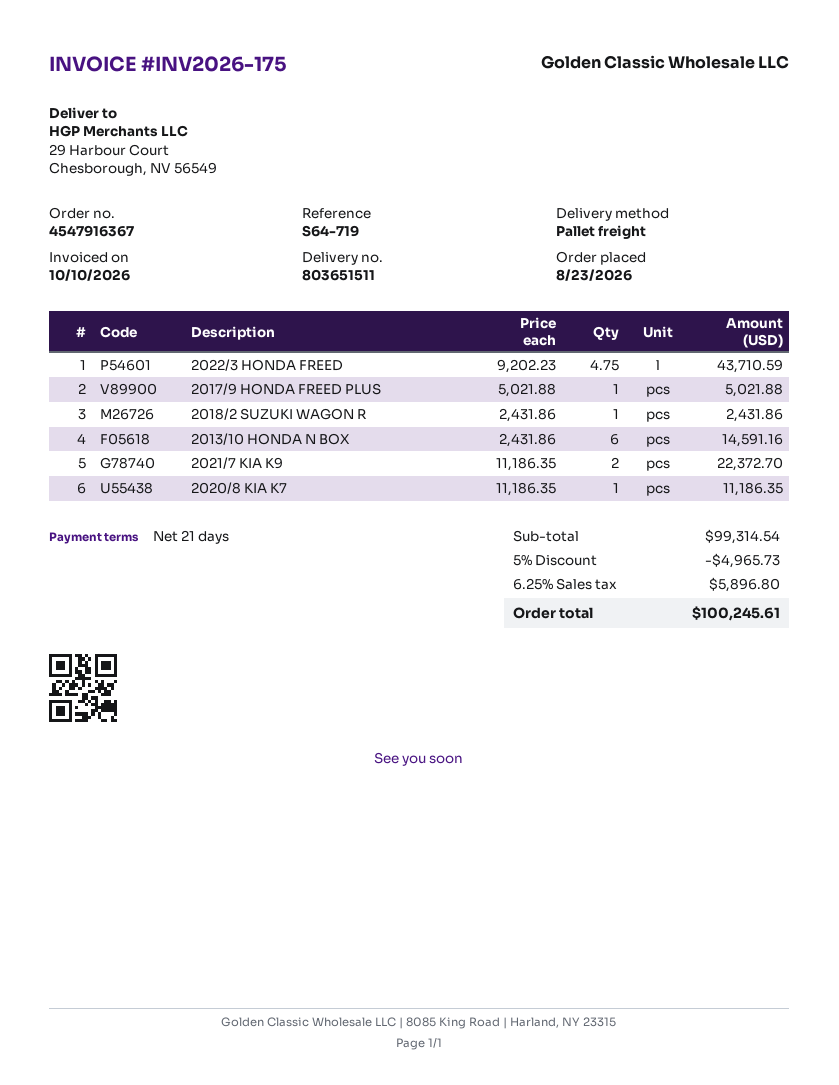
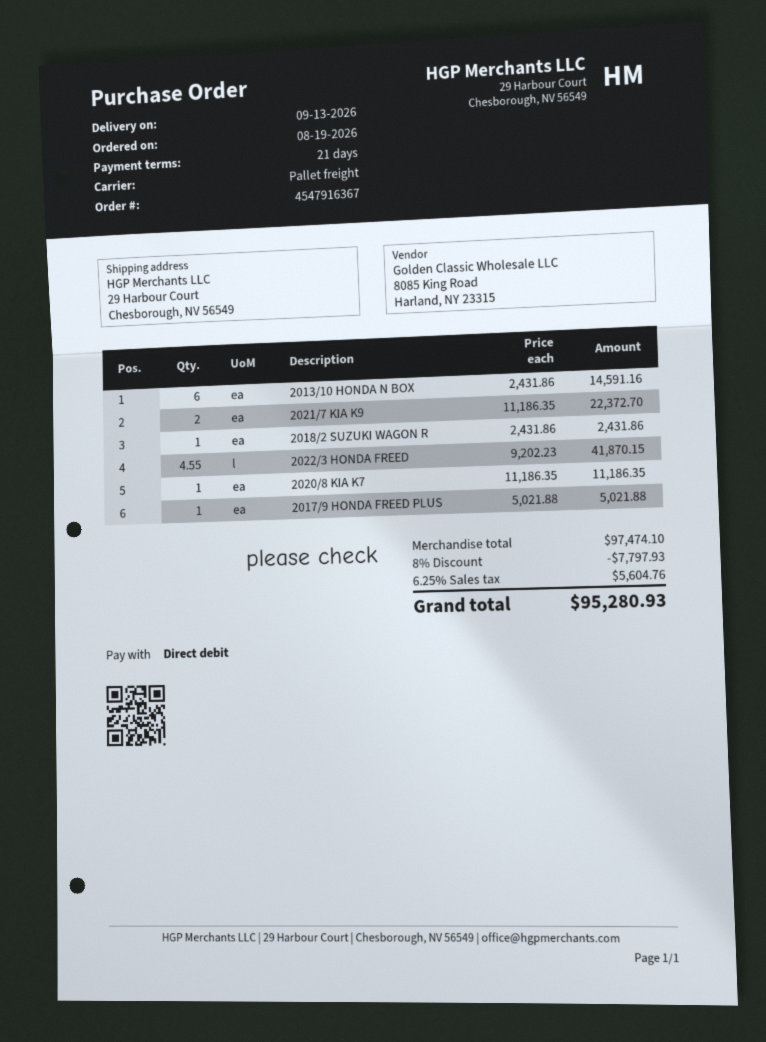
order date: 2026-08-23 -> 2026-08-19
2022/3 HONDA FREED: 4.75 x 9202.23 = 43710.59 -> 4.55 x 9202.23 = 41870.15
subtotal: 99314.54 -> 97474.10
discount: 5% = 4965.73 -> 8% = 7797.93
tax: 6.25% = 5896.80 -> 6.25% = 5604.76
total: 100245.61 -> 95280.93

